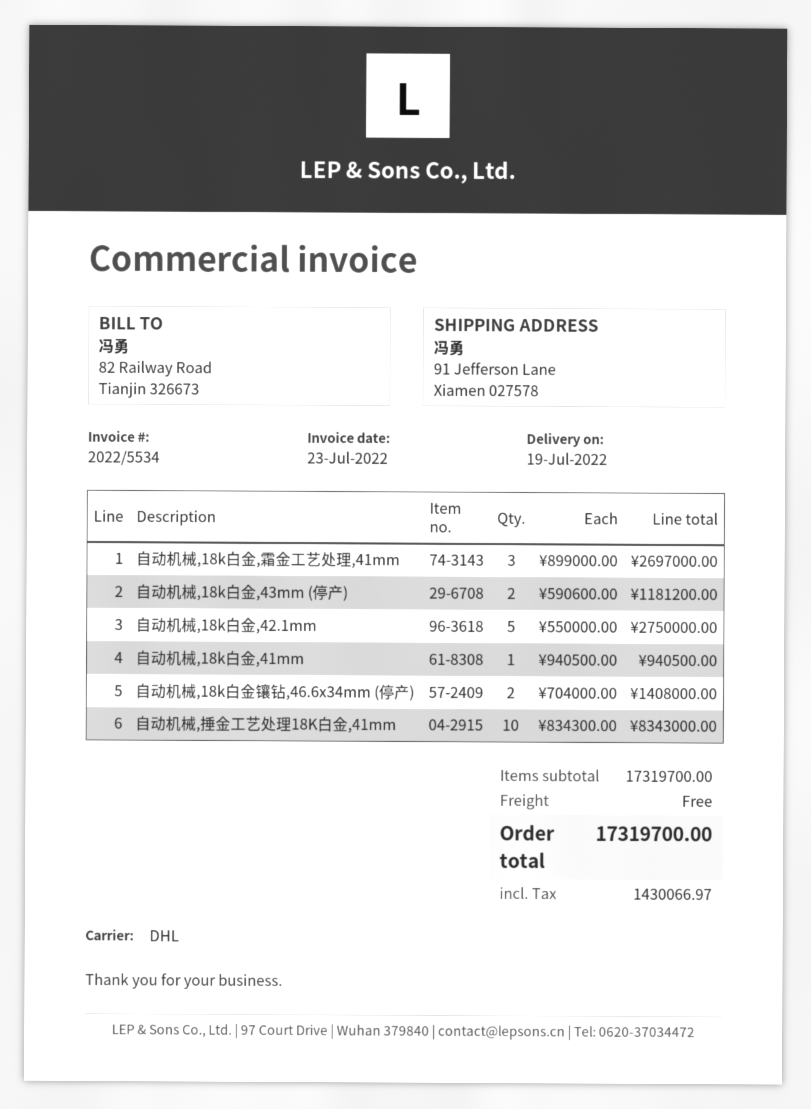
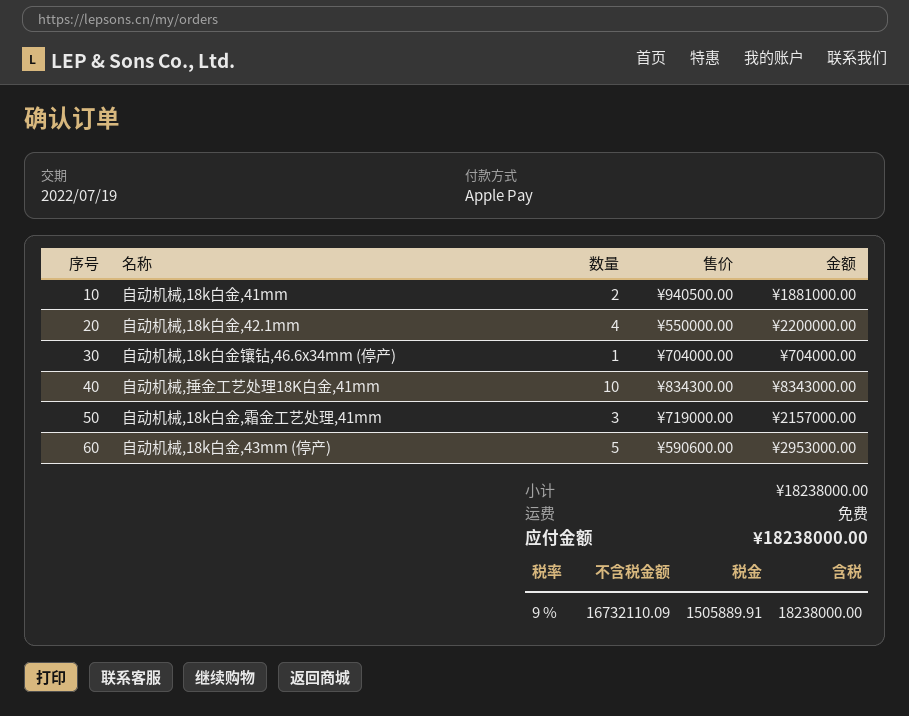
自动机械,18k白金,霜金工艺处理,41mm: 3 x 899000.00 = 2697000.00 -> 3 x 719000.00 = 2157000.00
自动机械,18k白金,43mm (停产): 2 x 590600.00 = 1181200.00 -> 5 x 590600.00 = 2953000.00
自动机械,18k白金,42.1mm: 5 x 550000.00 = 2750000.00 -> 4 x 550000.00 = 2200000.00
自动机械,18k白金,41mm: 1 x 940500.00 = 940500.00 -> 2 x 940500.00 = 1881000.00
自动机械,18k白金镶钻,46.6x34mm (停产): 2 x 704000.00 = 1408000.00 -> 1 x 704000.00 = 704000.00
subtotal: 17319700.00 -> 18238000.00
tax: 1430066.97 -> 1505889.91
total: 17319700.00 -> 18238000.00

